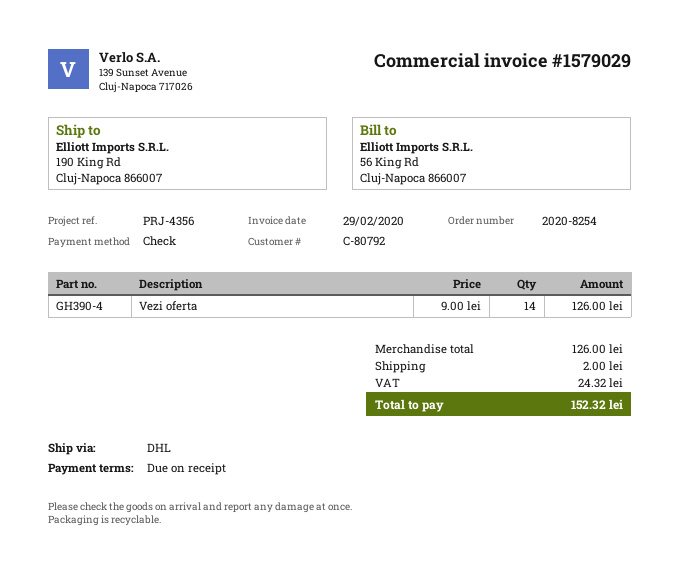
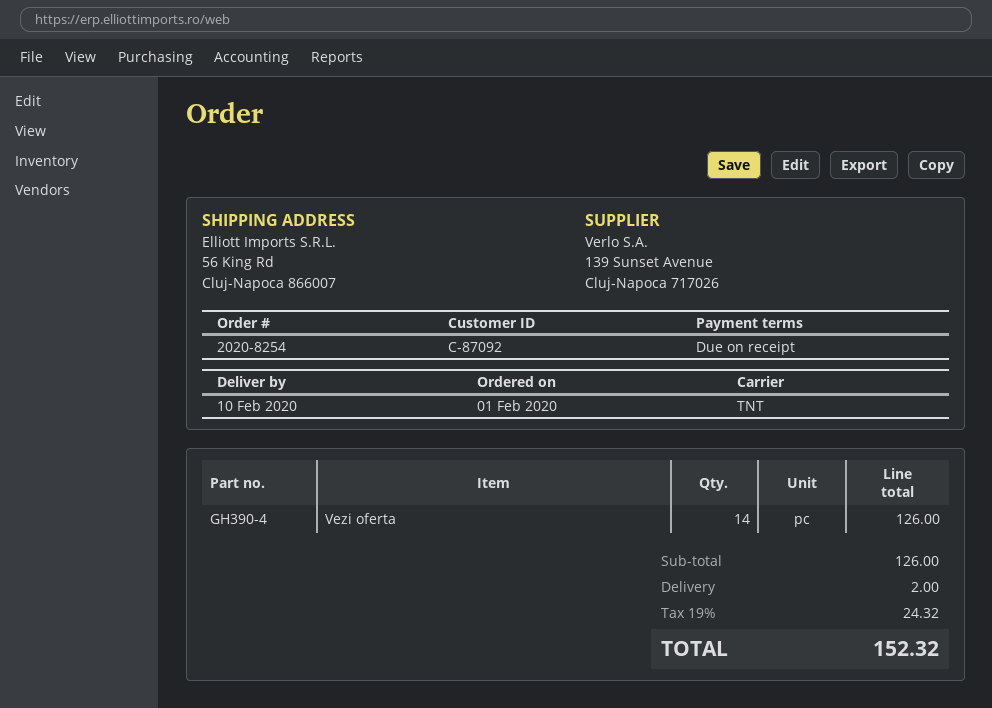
customer number: C-80792 -> C-87092
shipping method: DHL -> TNT
ship to: 190 King Rd, Cluj-Napoca 866007 -> 56 King Rd, Cluj-Napoca 866007

